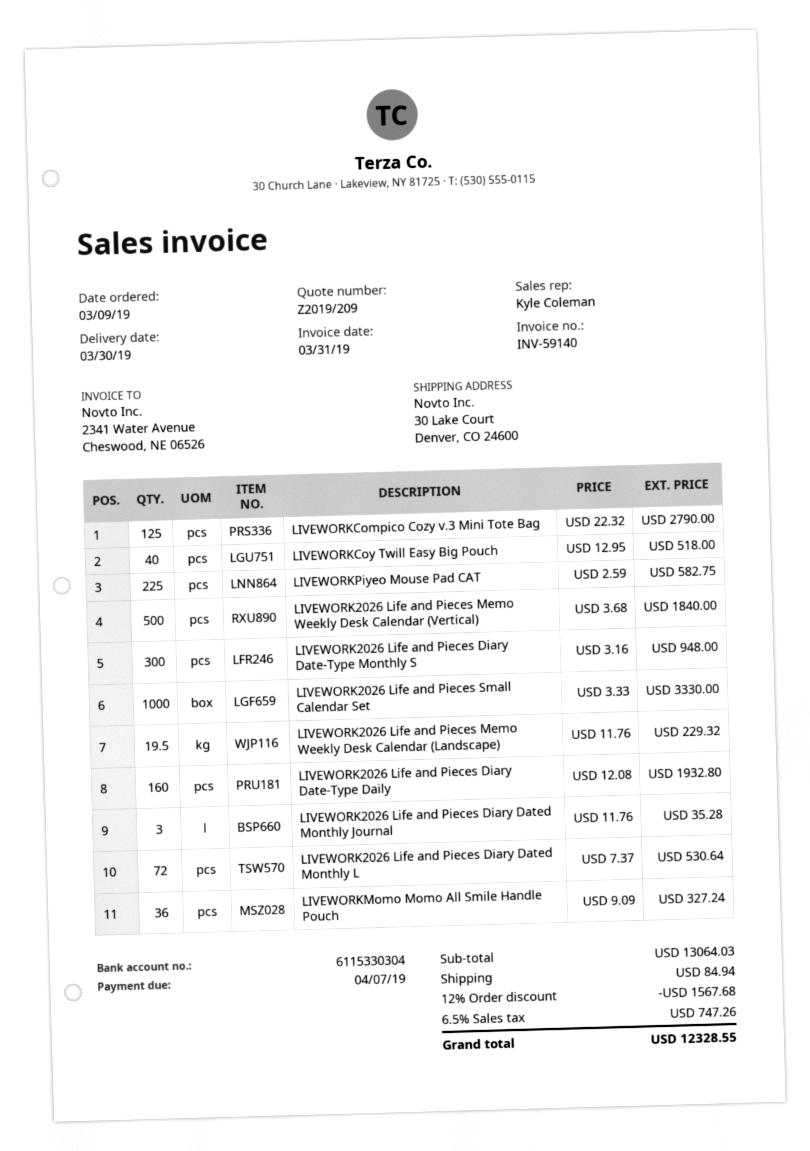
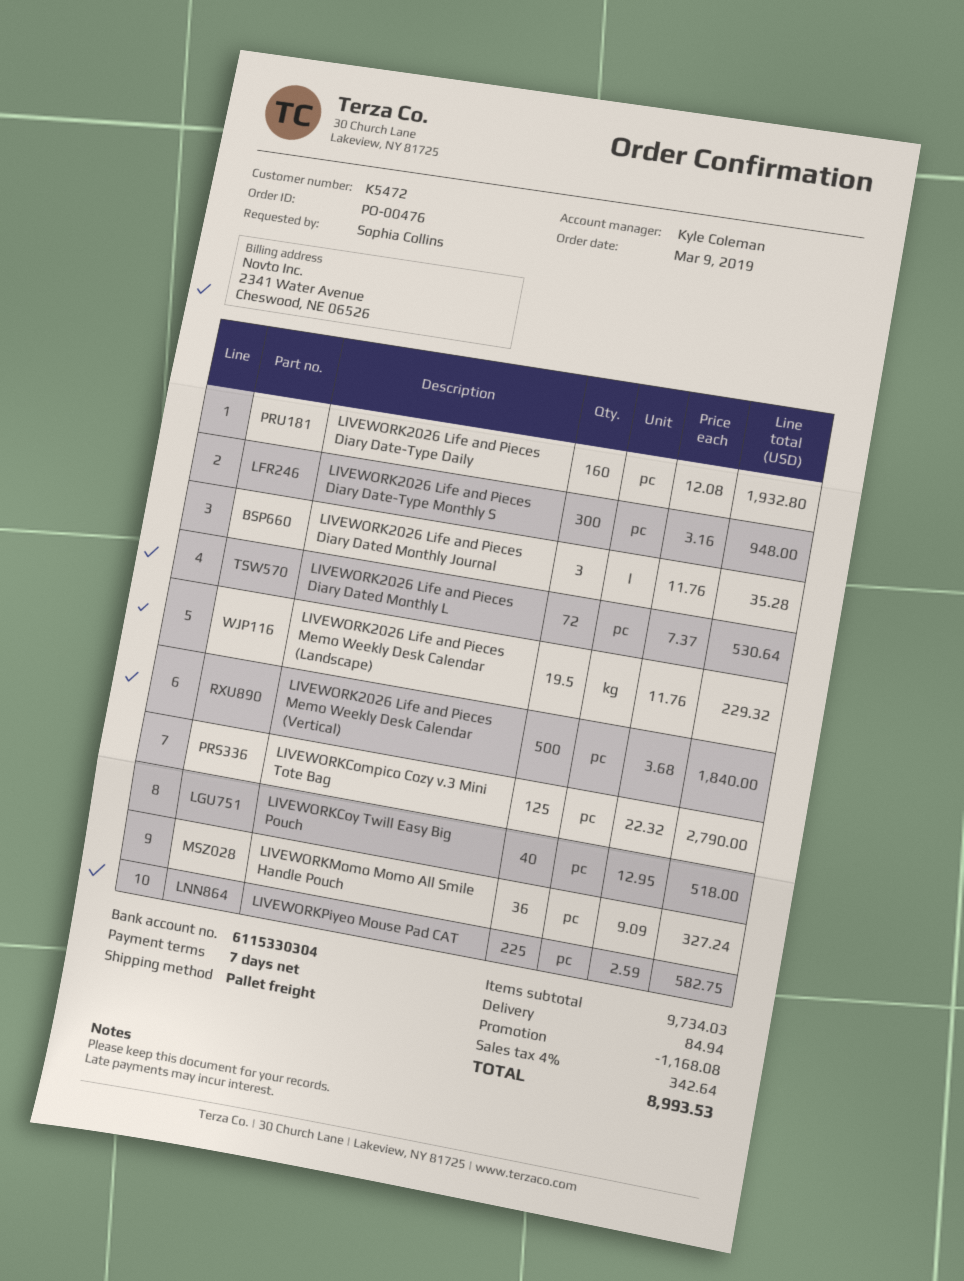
LIVEWORK2026 Life and Pieces Small Calendar Set: 1000 x 3.33 = 3330.00 -> none
subtotal: 13064.03 -> 9734.03
discount: 1567.68 -> 1168.08
tax: 6.5% = 747.26 -> 4% = 342.64
total: 12328.55 -> 8993.53

